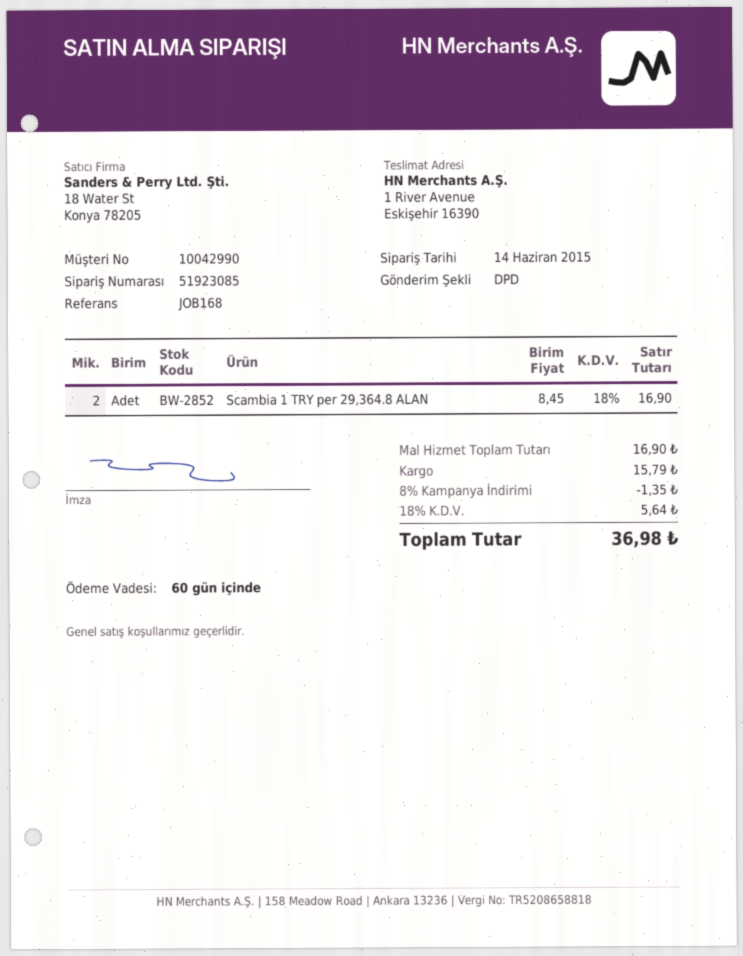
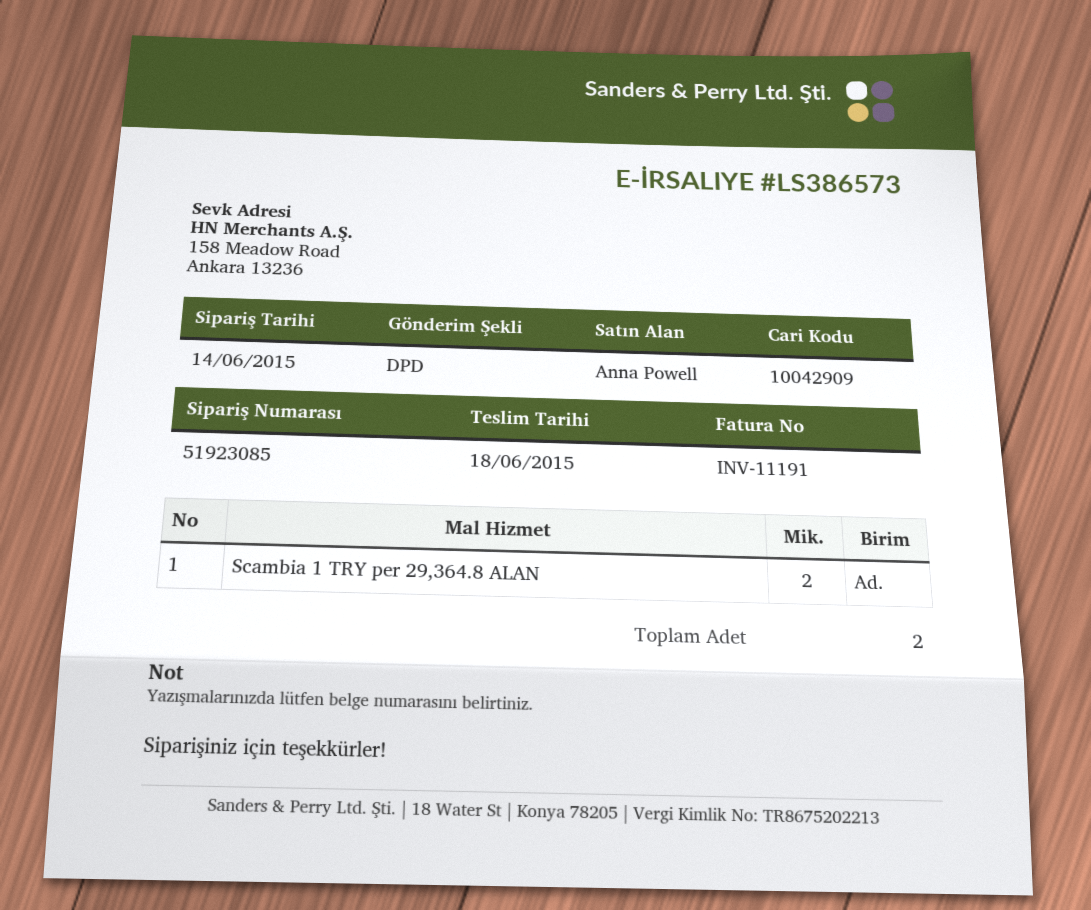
customer number: 10042990 -> 10042909
ship to: 1 River Avenue, Eskişehir 16390 -> 158 Meadow Road, Ankara 13236

